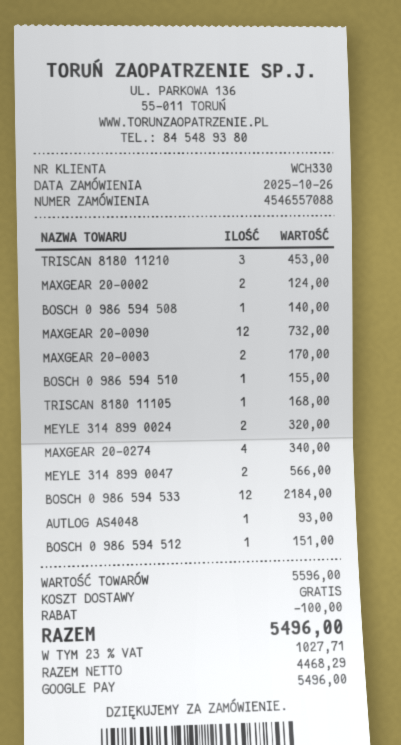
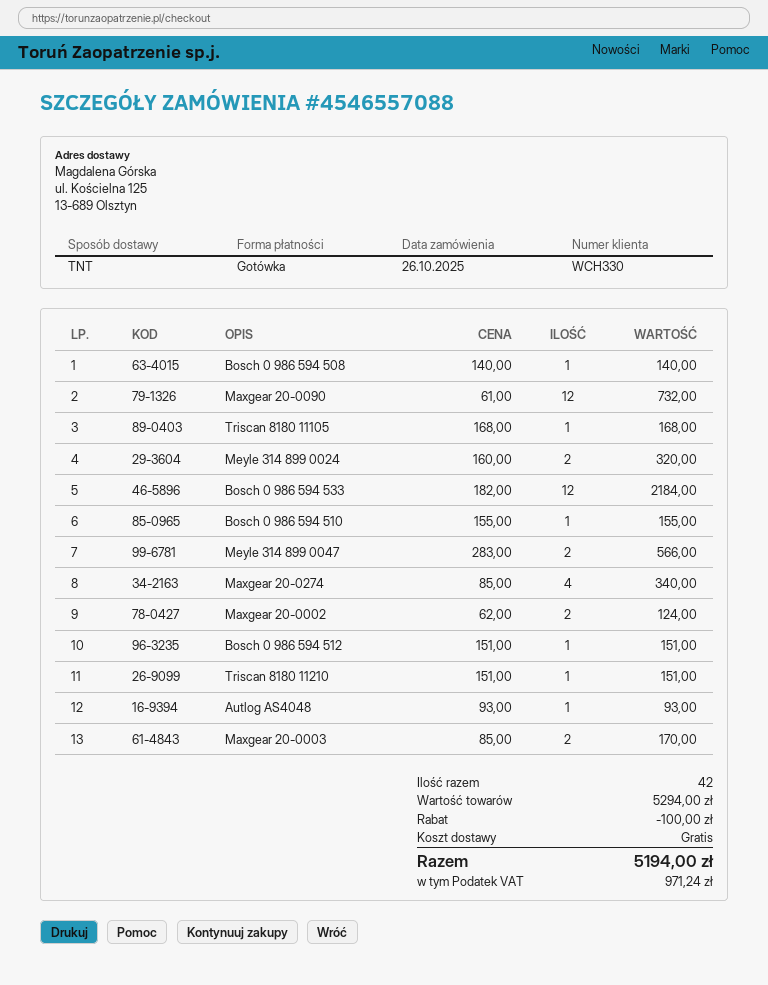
payment method: Google Pay -> cash
TRISCAN 8180 11210: 3 for 453.00 -> 1 for 151.00
subtotal: 5596.00 -> 5294.00
tax: 1027.71 -> 971.24
total: 5496.00 -> 5194.00

